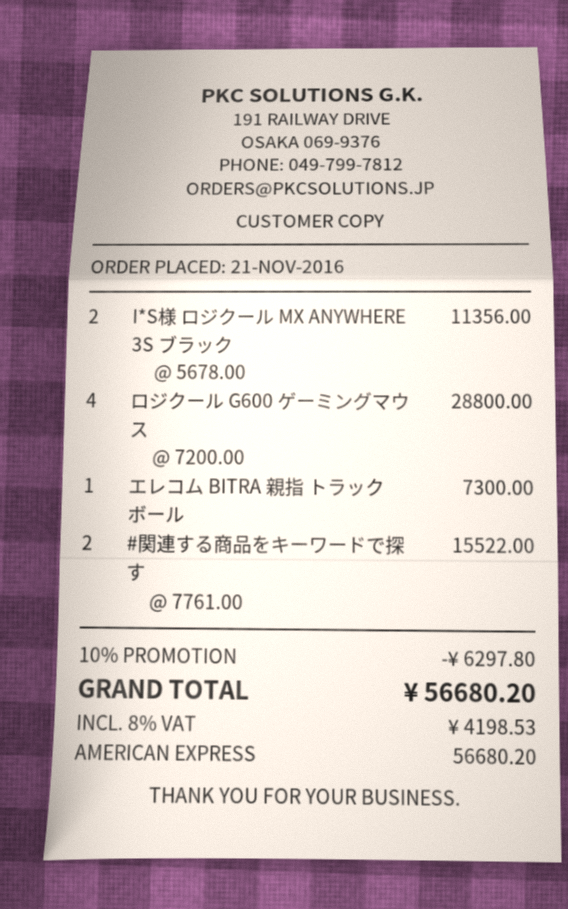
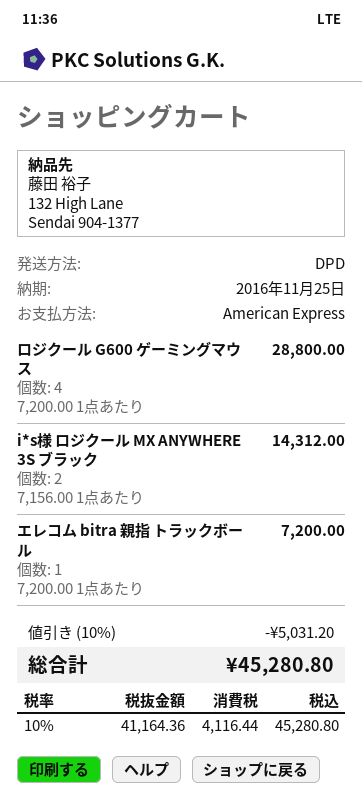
I*S様 ロジクール MX ANYWHERE 3S ブラック: 2 x 5678.00 = 11356.00 -> 2 x 7156.00 = 14312.00
エレコム BITRA 親指 トラックボール: 1 x 7300.00 = 7300.00 -> 1 x 7200.00 = 7200.00
#関連する商品をキーワードで探す: 2 x 7761.00 = 15522.00 -> none
discount: 10% = 6297.80 -> 10% = 5031.20
tax: 8% = 4198.53 -> 10% = 4116.44
total: 56680.20 -> 45280.80

